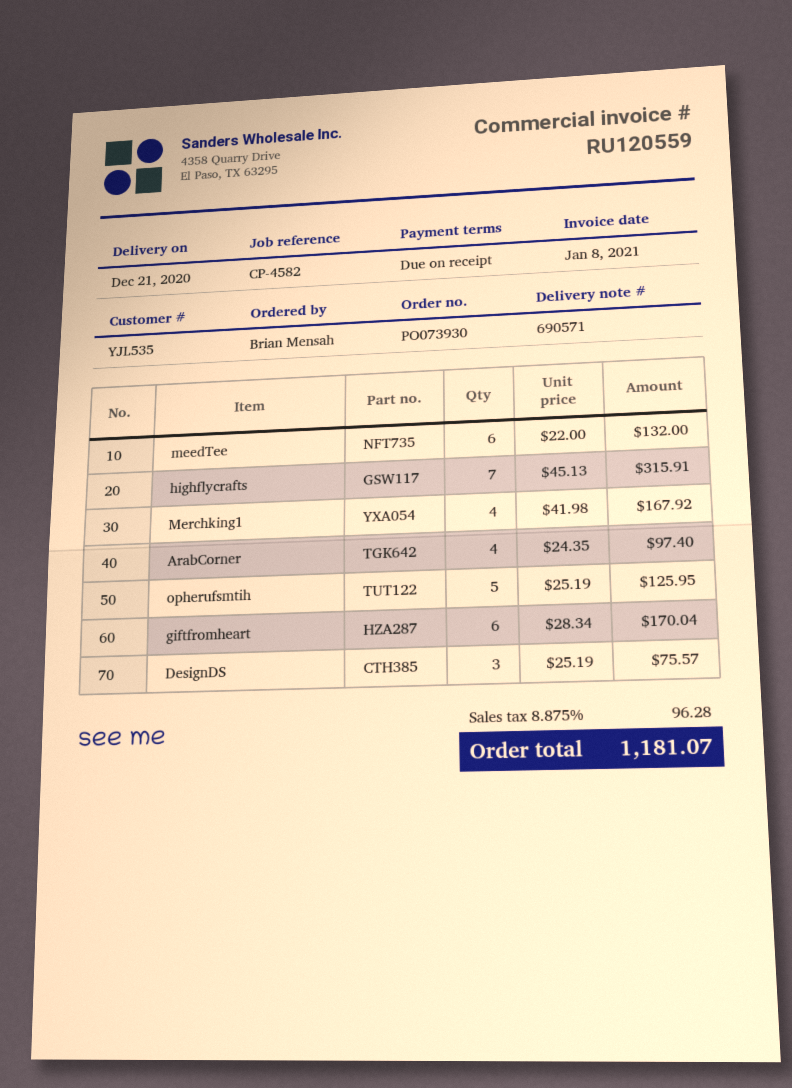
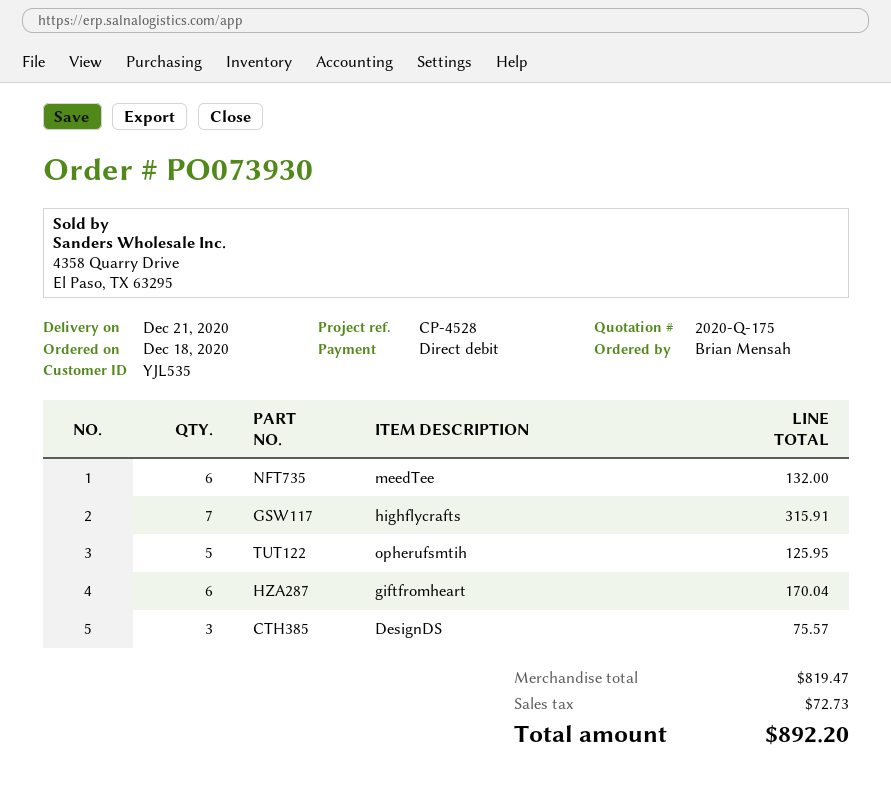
reference: CP-4582 -> CP-4528
Merchking1: 4 for 167.92 -> none
ArabCorner: 4 for 97.40 -> none
tax: 96.28 -> 72.73
total: 1181.07 -> 892.20

